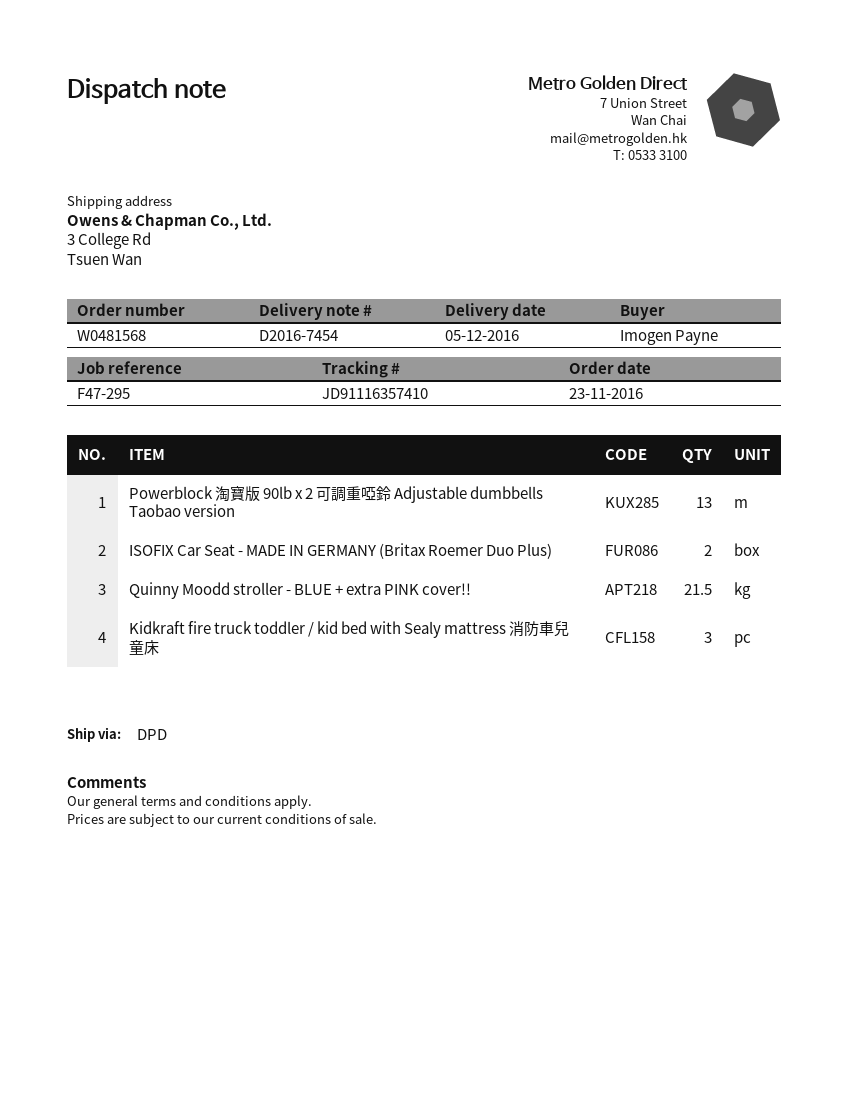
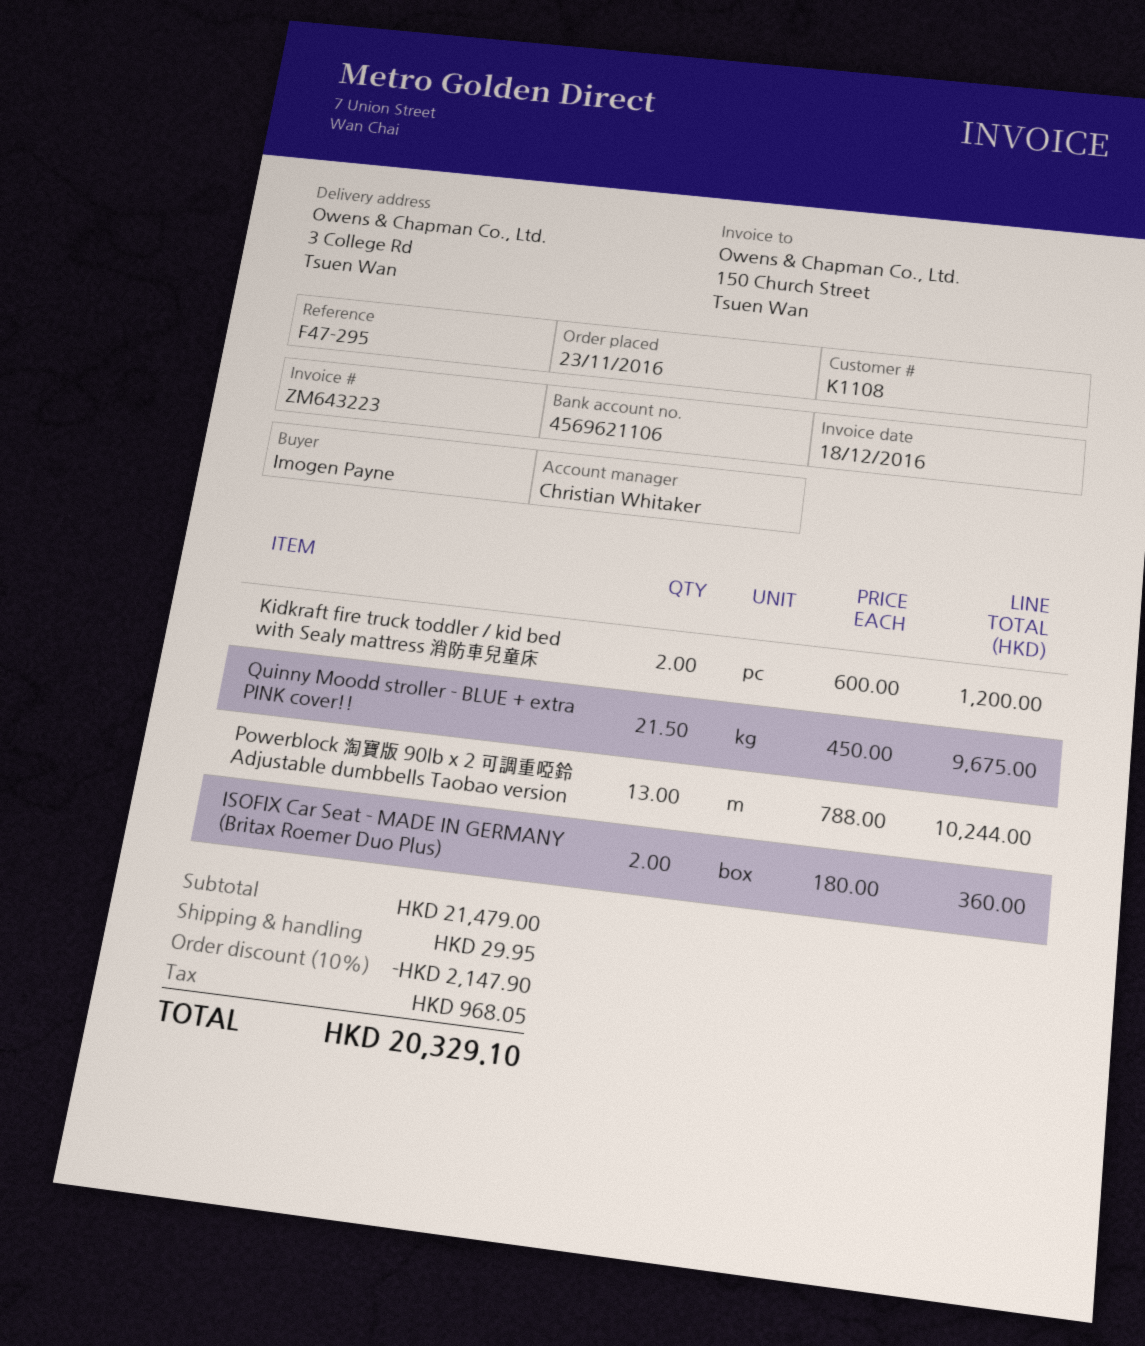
Kidkraft fire truck toddler / kid bed with Sealy mattress 消防車兒童床: 3 -> 2

